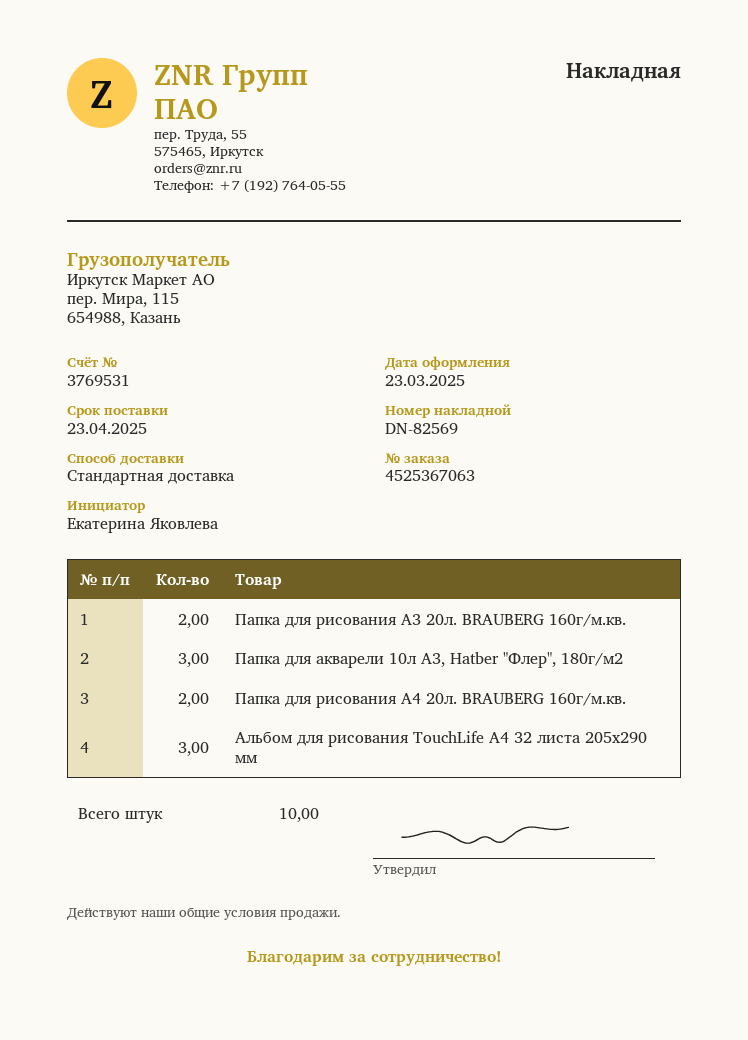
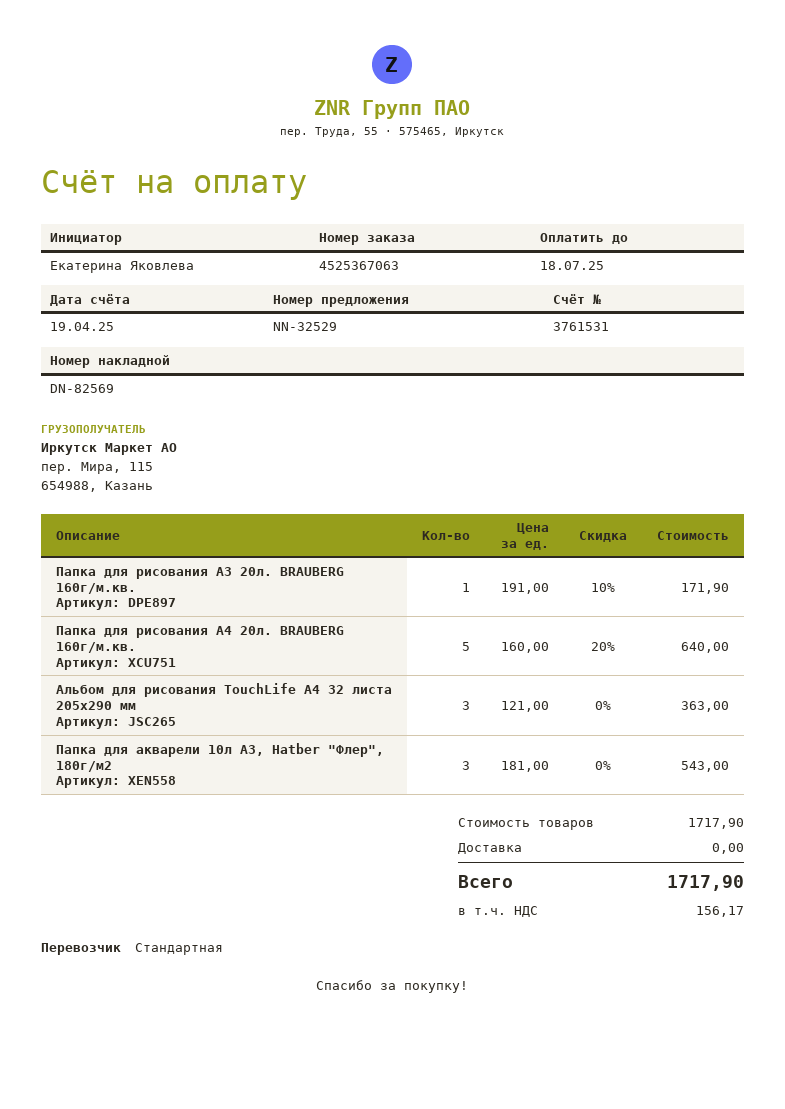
invoice number: 3769531 -> 3761531
Папка для рисования А3 20л. BRAUBERG 160г/м.кв.: 2 -> 1
Папка для рисования А4 20л. BRAUBERG 160г/м.кв.: 2 -> 5

